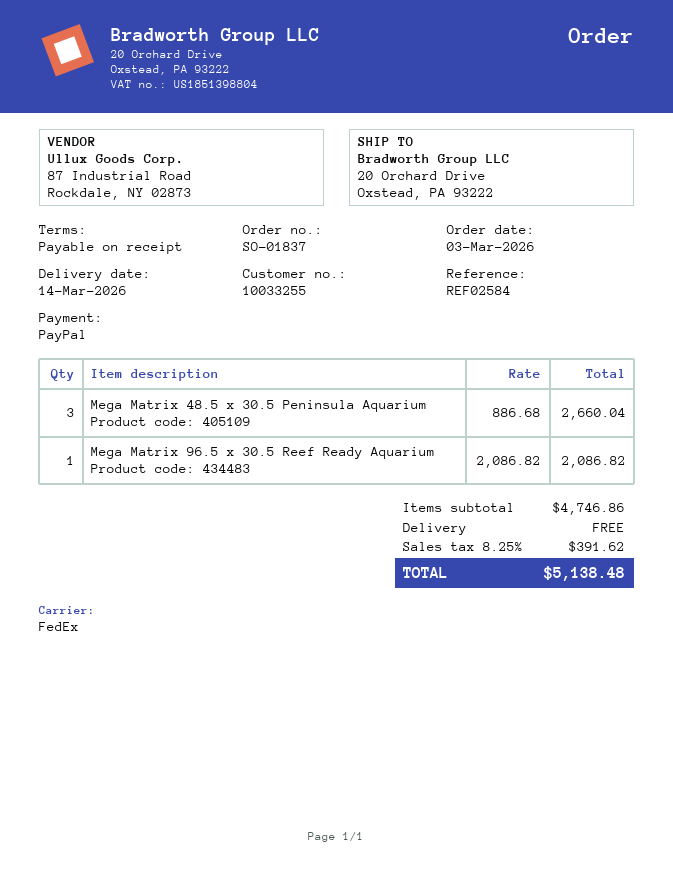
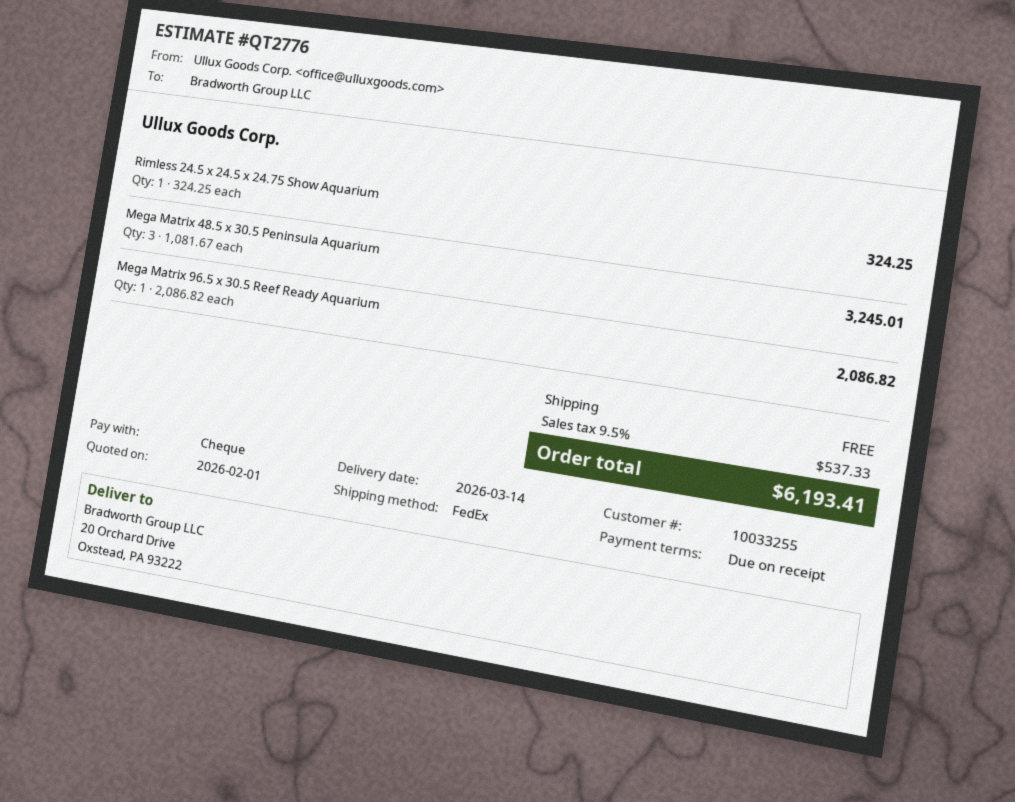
payment method: PayPal -> cheque
Mega Matrix 48.5 x 30.5 Peninsula Aquarium: 3 x 886.68 = 2660.04 -> 3 x 1081.67 = 3245.01
Rimless 24.5 x 24.5 x 24.75 Show Aquarium: none -> 1 x 324.25 = 324.25
tax: 8.25% = 391.62 -> 9.5% = 537.33
total: 5138.48 -> 6193.41

